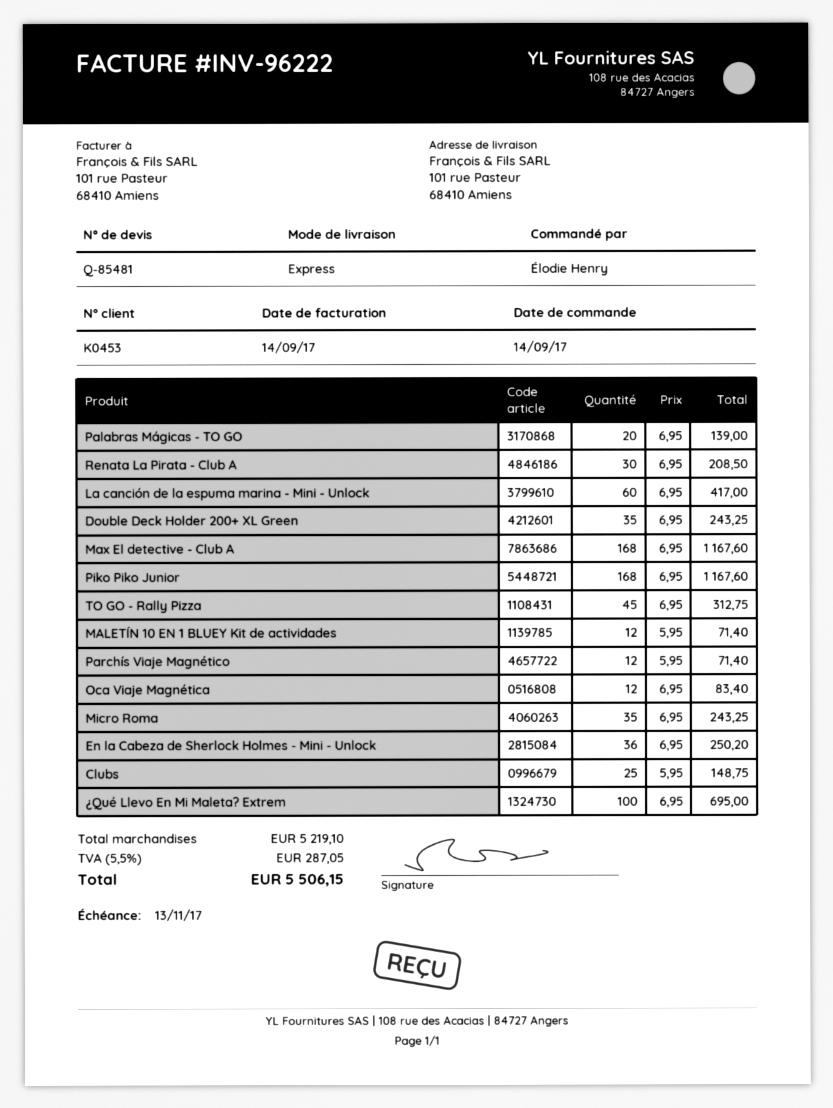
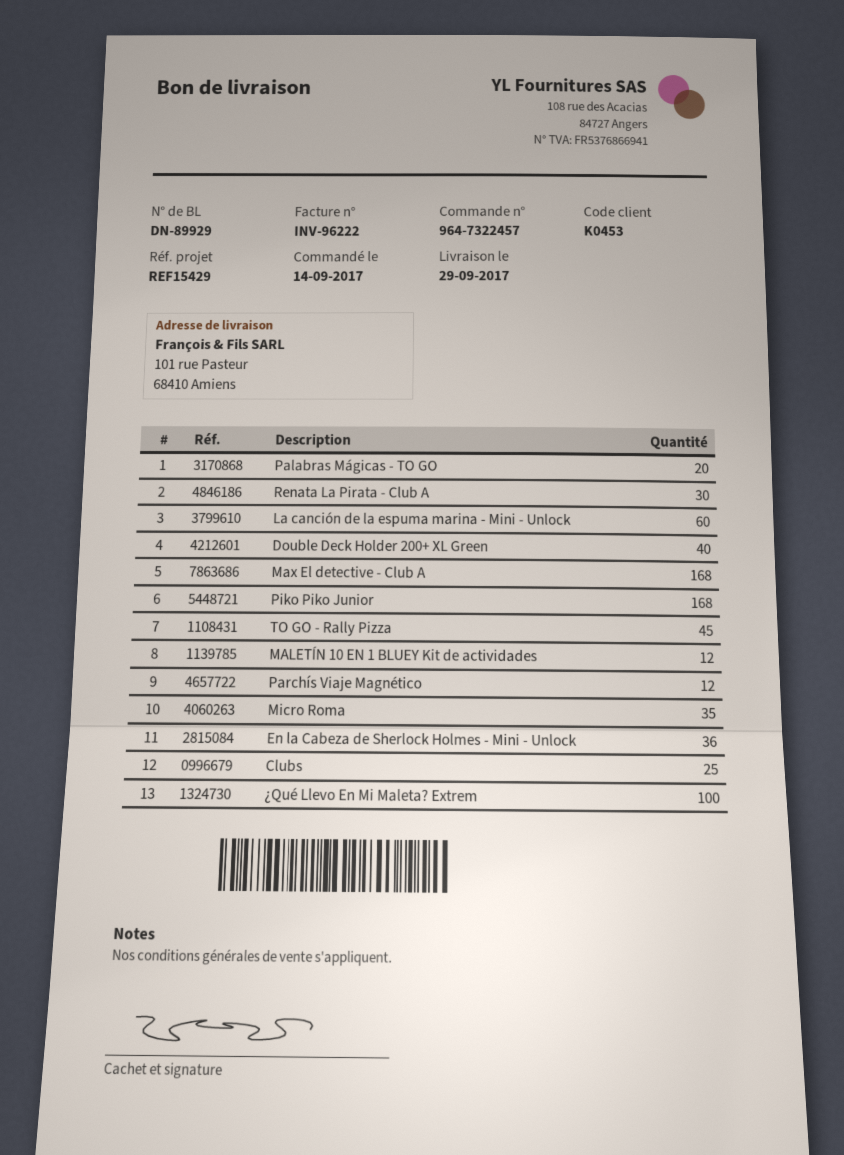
Double Deck Holder 200+ XL Green: 35 -> 40
Oca Viaje Magnética: 12 -> none

